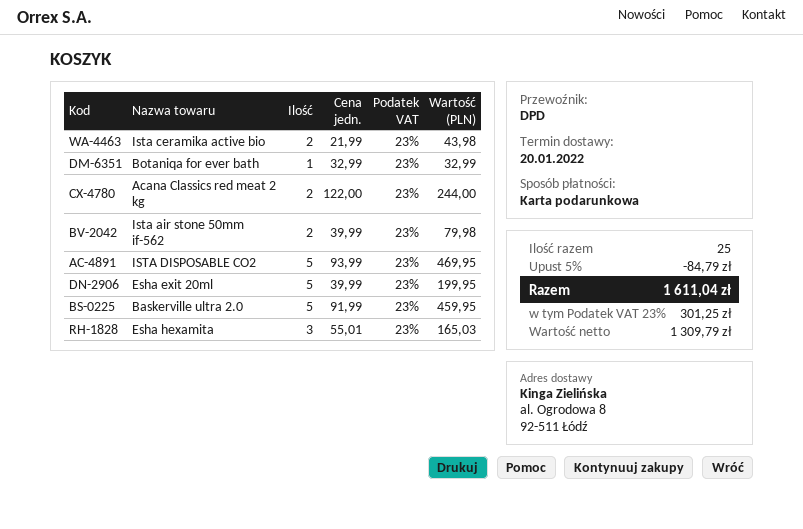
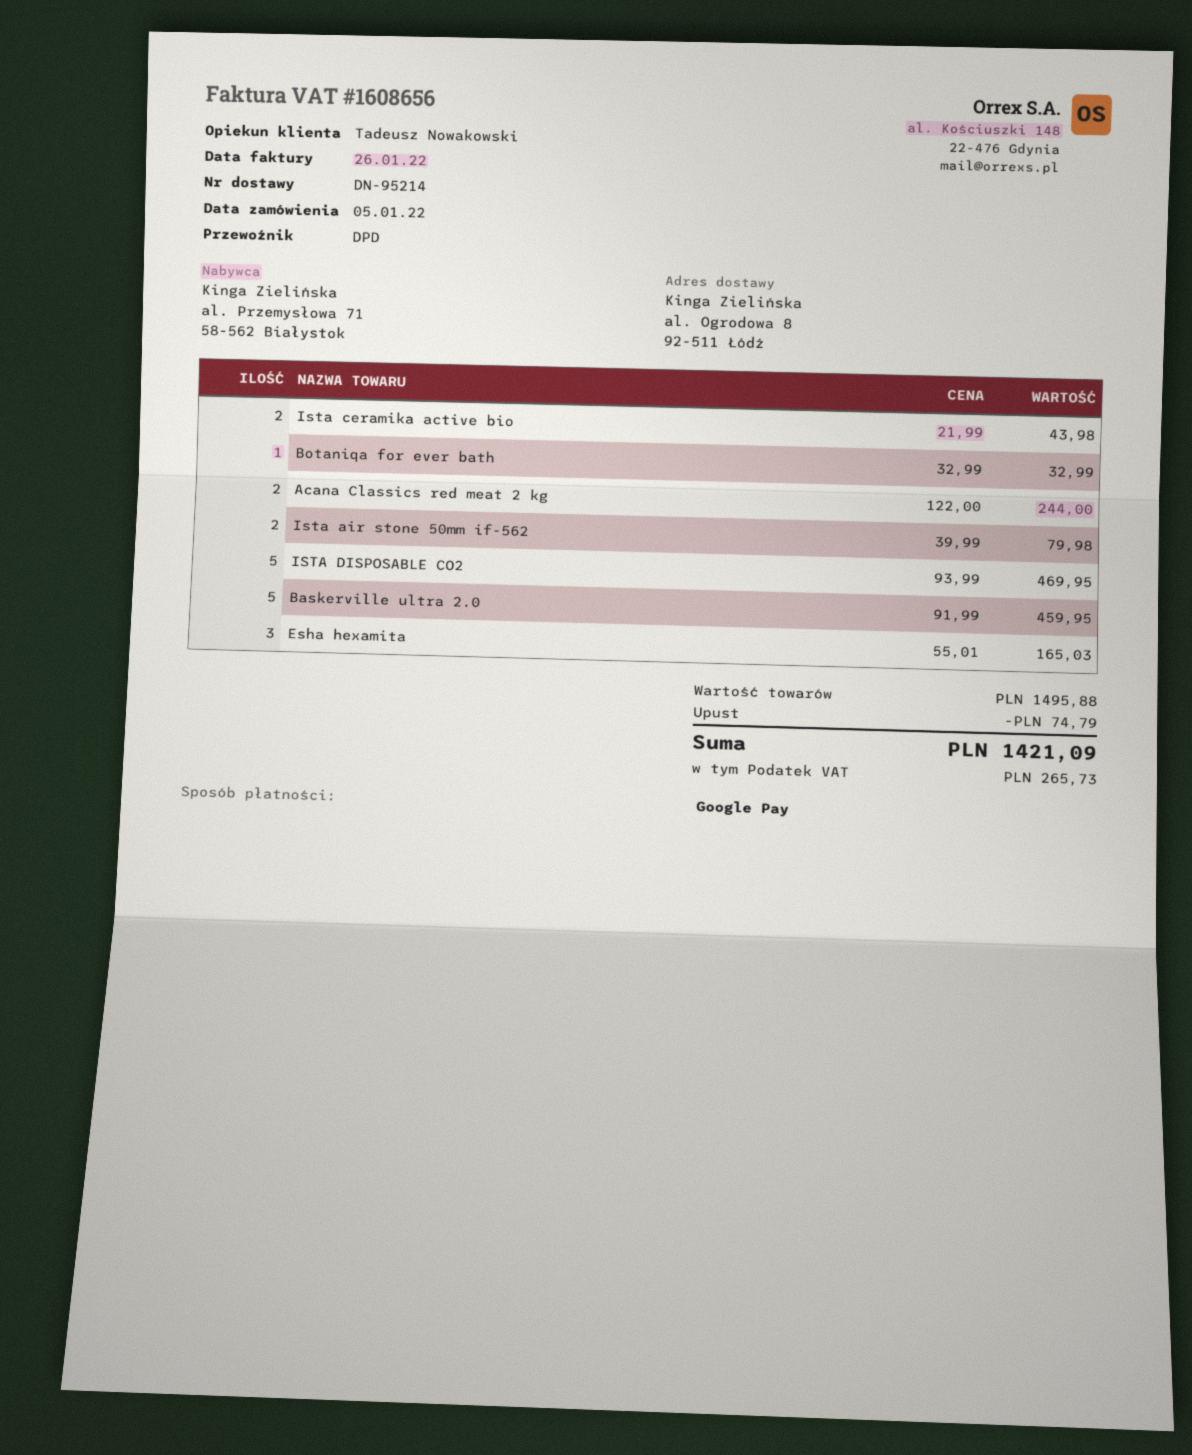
payment method: gift card -> Google Pay
Esha exit 20ml: 5 x 39.99 = 199.95 -> none
discount: 84.79 -> 74.79
tax: 301.25 -> 265.73
total: 1611.04 -> 1421.09

